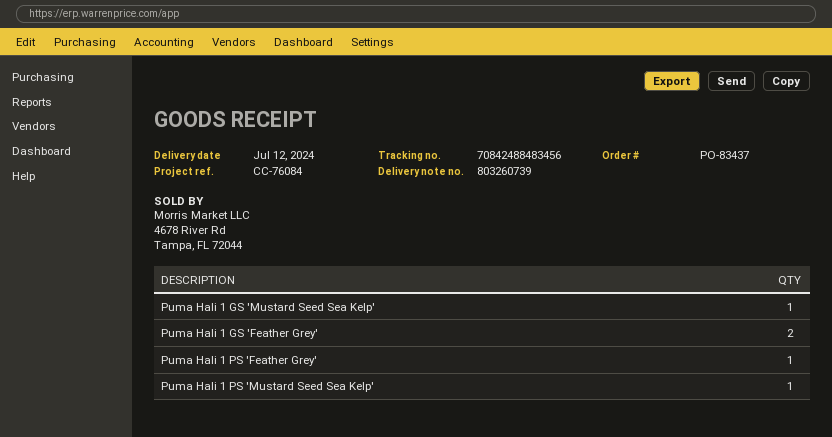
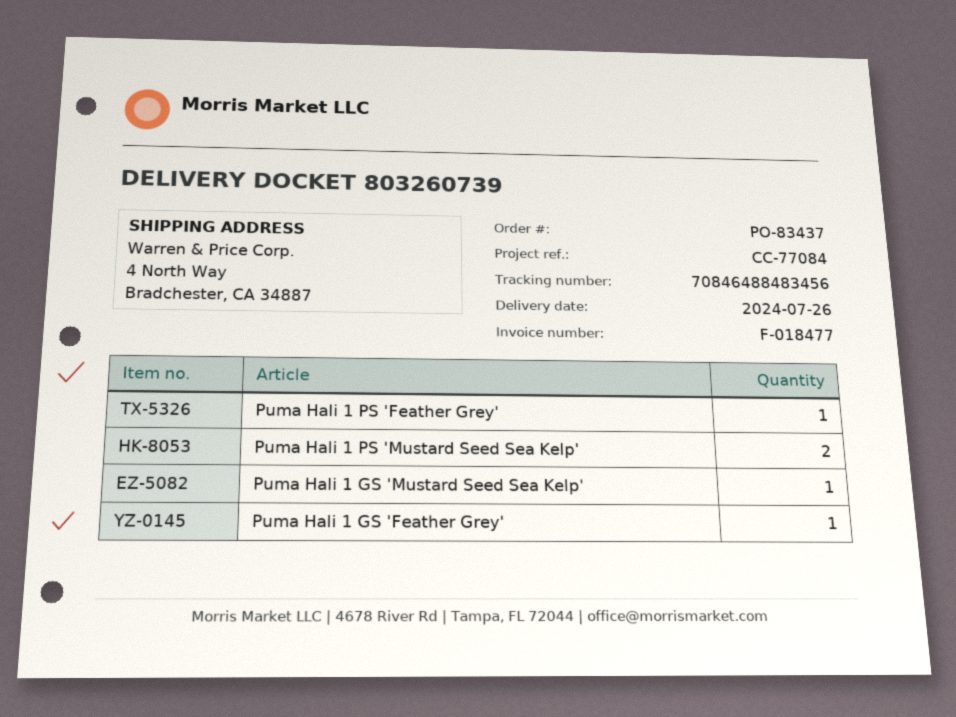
delivery date: 2024-07-12 -> 2024-07-26
reference: CC-76084 -> CC-77084
tracking number: 70842488483456 -> 70846488483456
Puma Hali 1 GS 'Feather Grey': 2 -> 1
Puma Hali 1 PS 'Mustard Seed Sea Kelp': 1 -> 2

